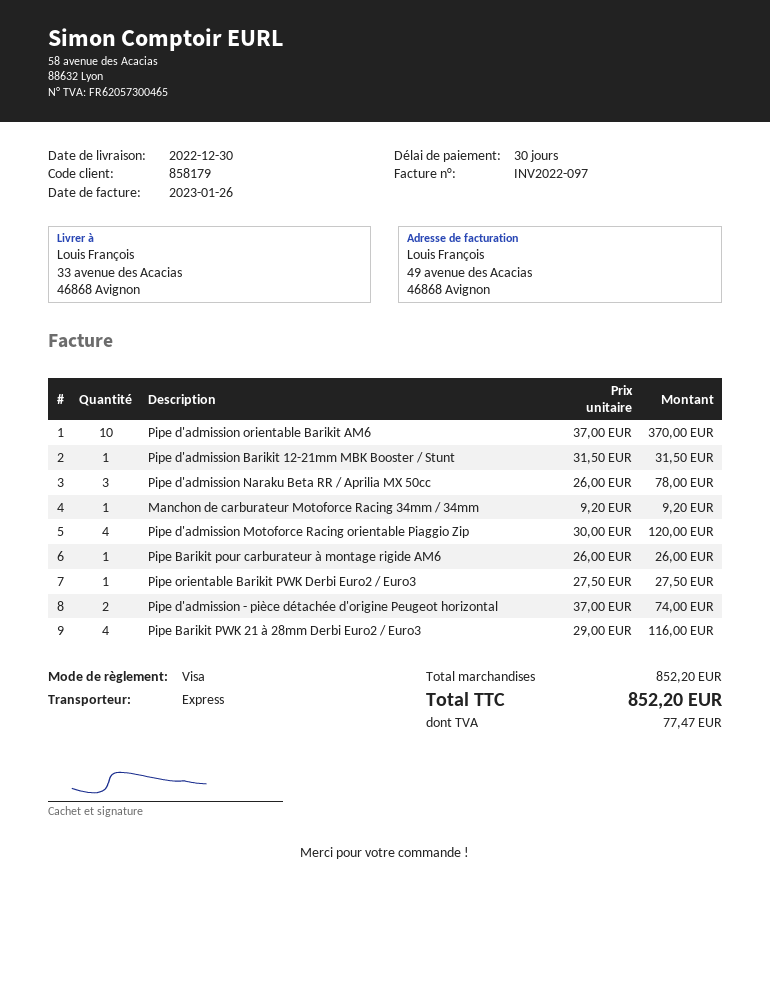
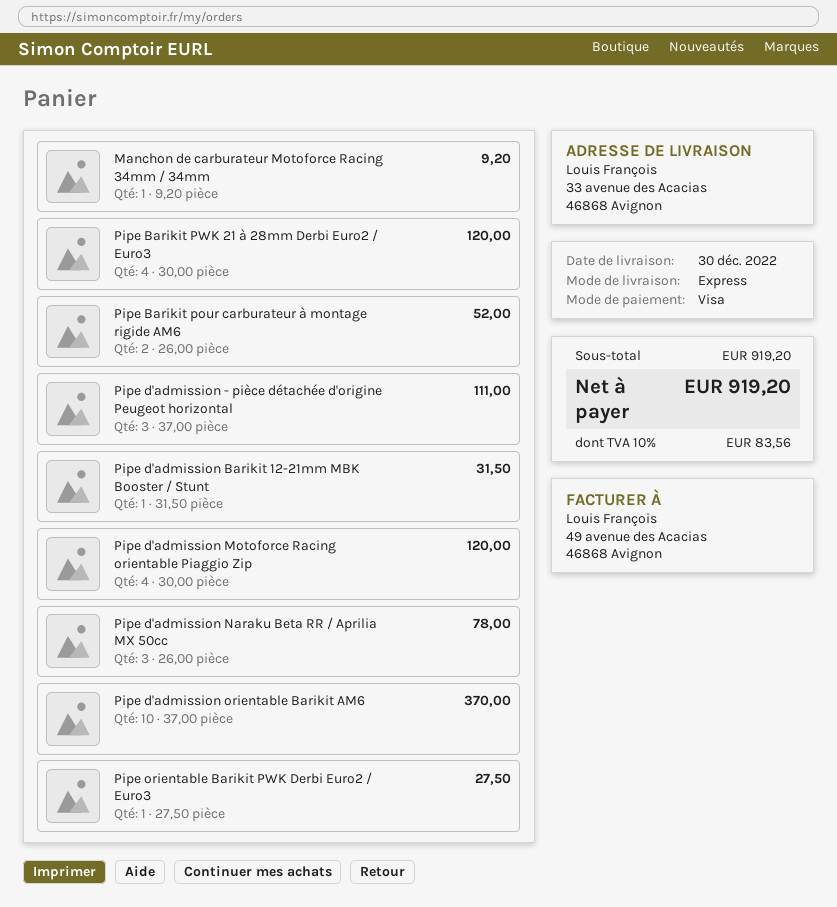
Pipe Barikit pour carburateur à montage rigide AM6: 1 x 26.00 = 26.00 -> 2 x 26.00 = 52.00
Pipe d'admission - pièce détachée d'origine Peugeot horizontal: 2 x 37.00 = 74.00 -> 3 x 37.00 = 111.00
Pipe Barikit PWK 21 à 28mm Derbi Euro2 / Euro3: 4 x 29.00 = 116.00 -> 4 x 30.00 = 120.00
subtotal: 852.20 -> 919.20
tax: 77.47 -> 83.56
total: 852.20 -> 919.20

